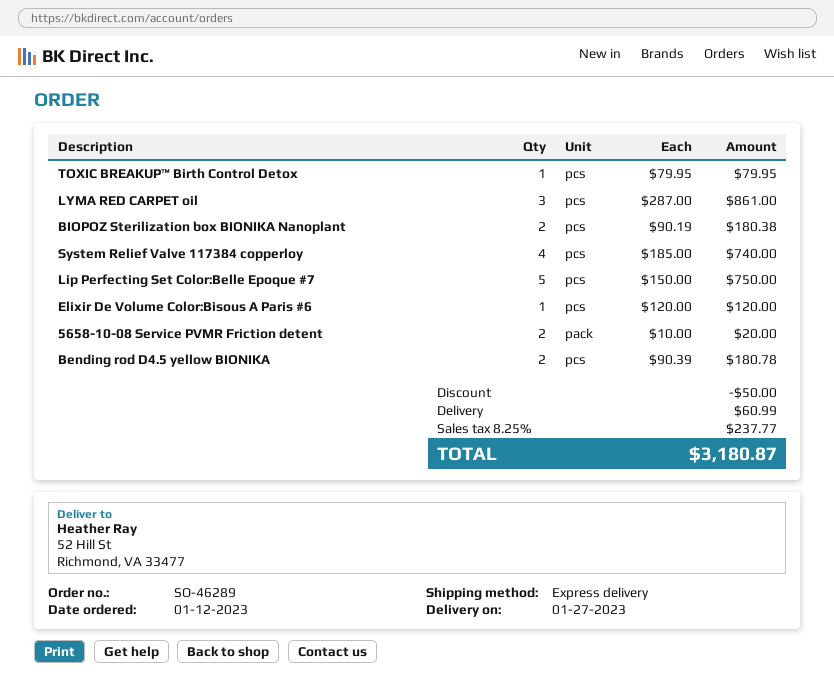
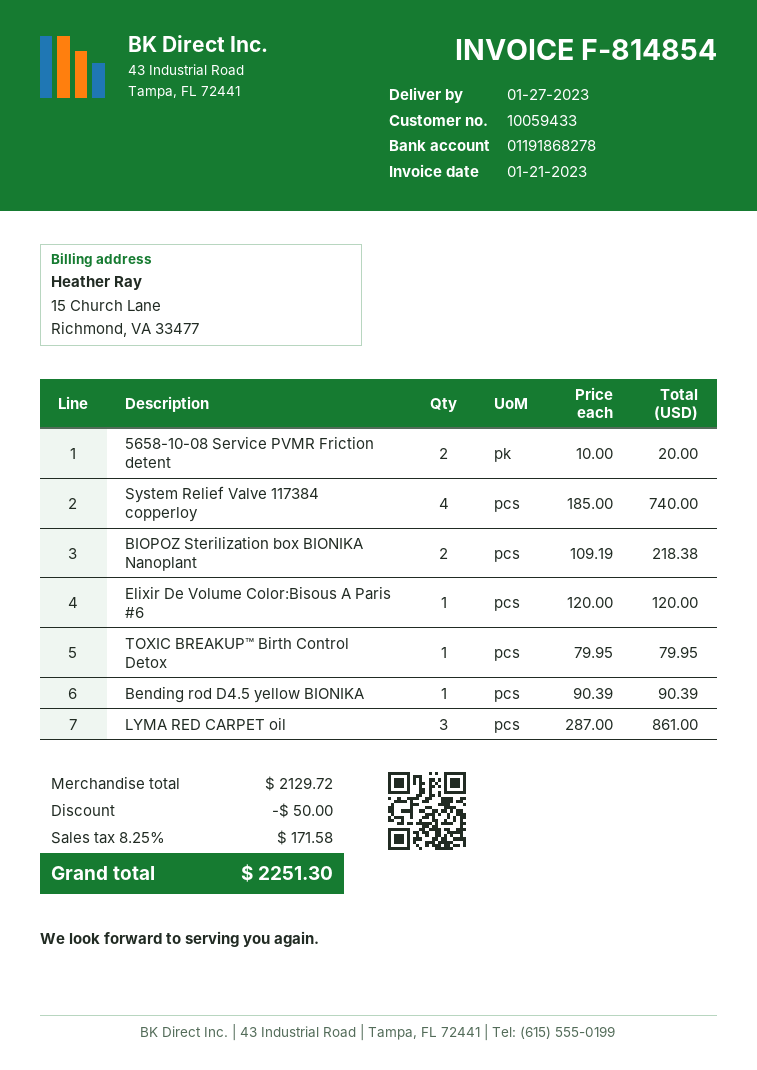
BIOPOZ Sterilization box BIONIKA Nanoplant: 2 x 90.19 = 180.38 -> 2 x 109.19 = 218.38
Lip Perfecting Set Color:Belle Epoque #7: 5 x 150.00 = 750.00 -> none
Bending rod D4.5 yellow BIONIKA: 2 x 90.39 = 180.78 -> 1 x 90.39 = 90.39
shipping: 60.99 -> none
tax: 8.25% = 237.77 -> 8.25% = 171.58
total: 3180.87 -> 2251.30

